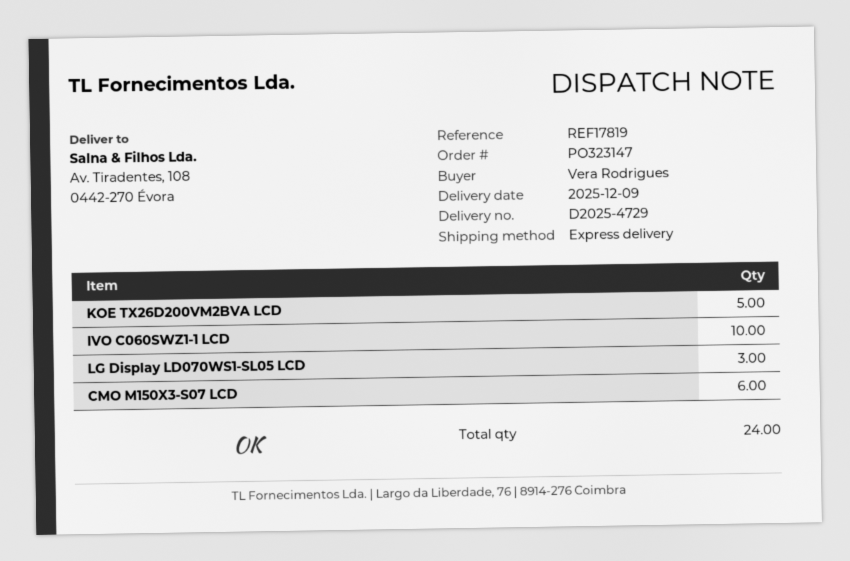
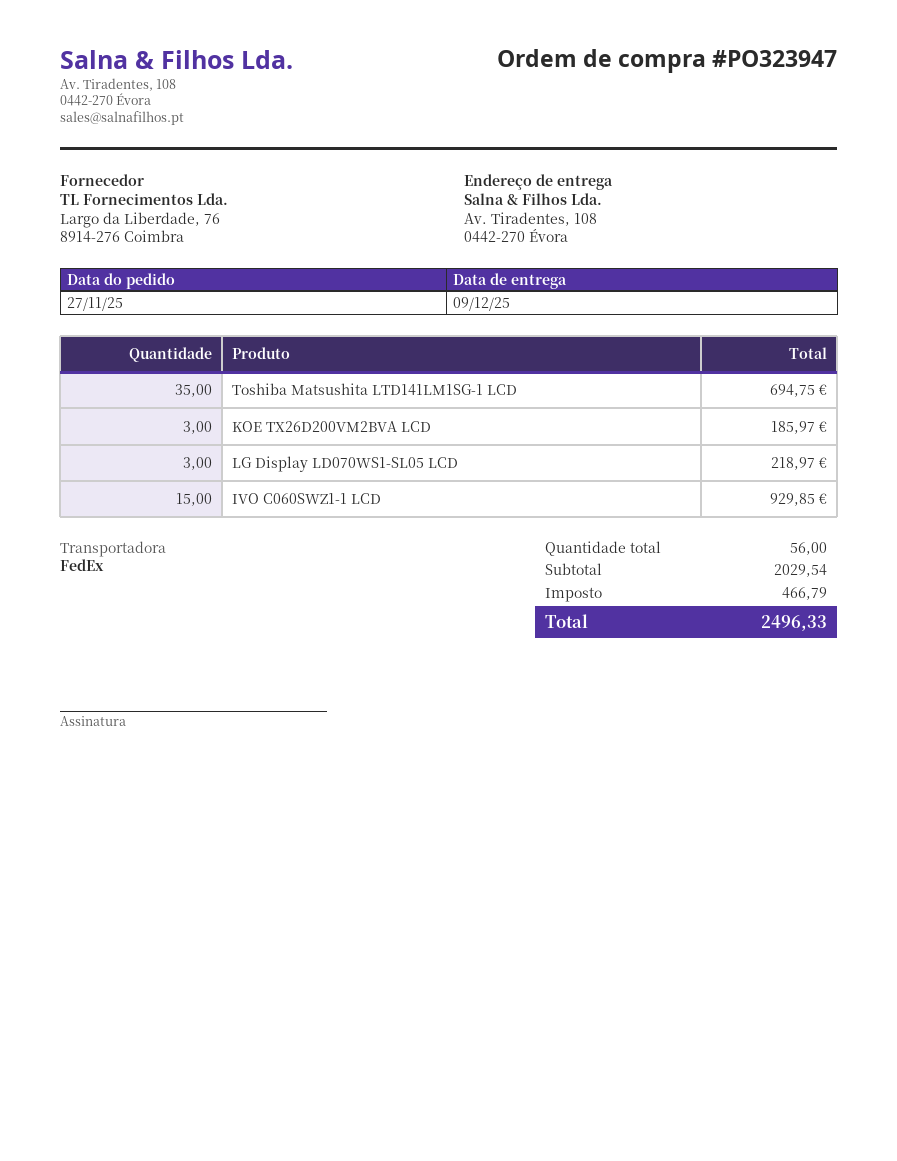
order number: PO323147 -> PO323947
shipping method: express -> FedEx
KOE TX26D200VM2BVA LCD: 5 -> 3
IVO C060SWZ1-1 LCD: 10 -> 15
CMO M150X3-S07 LCD: 6 -> none
Toshiba Matsushita LTD141LM1SG-1 LCD: none -> 35
total quantity: 24 -> 56

